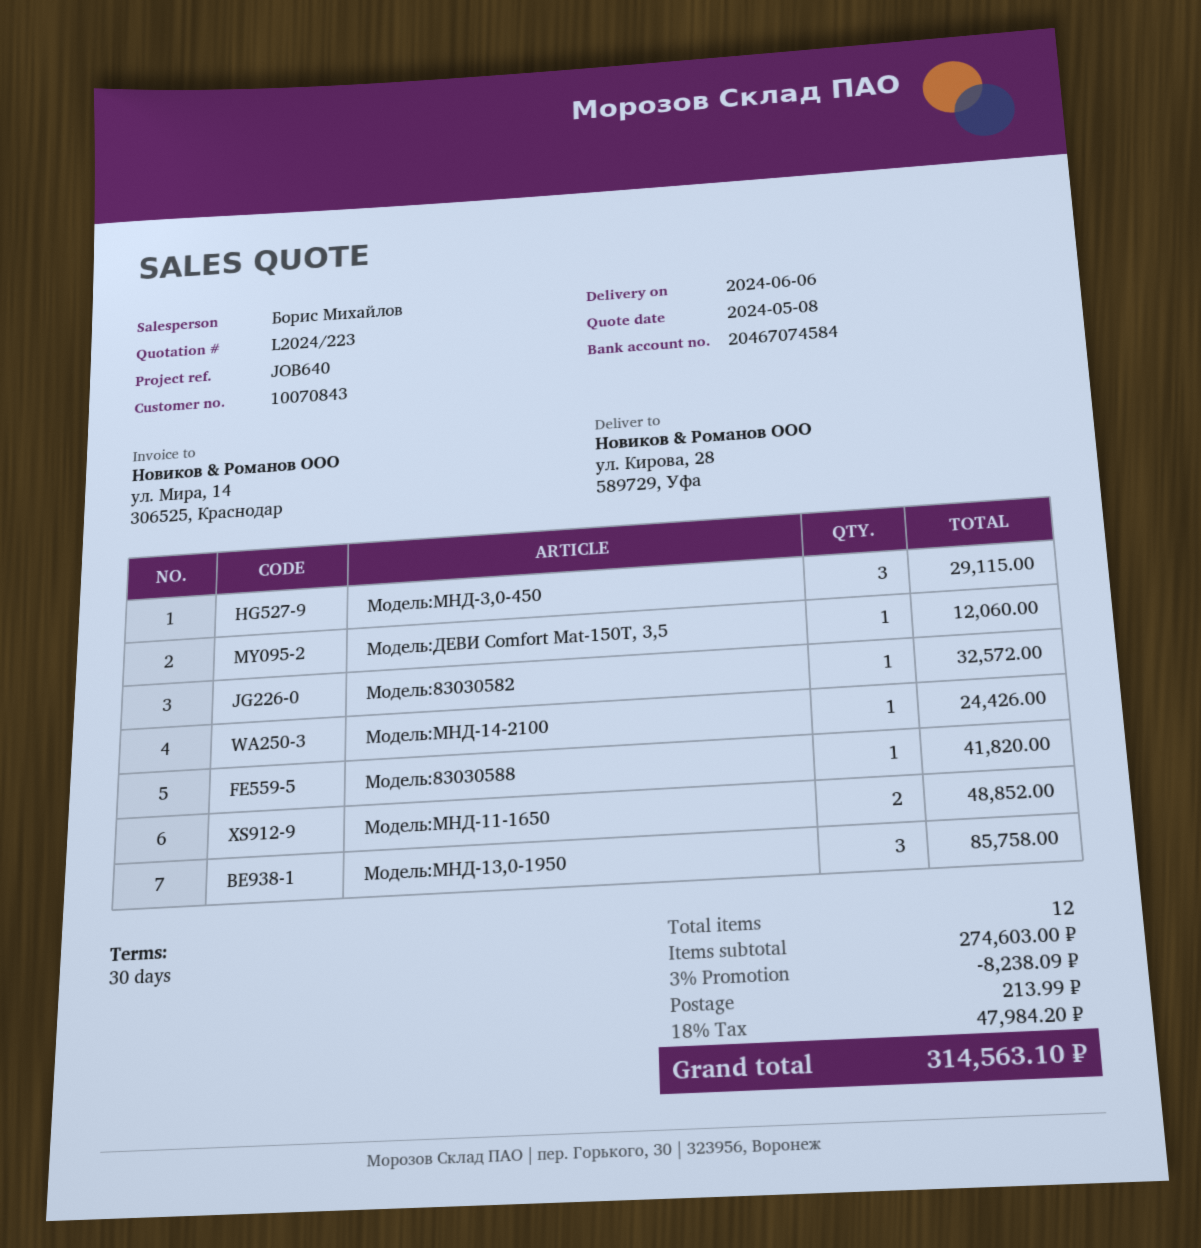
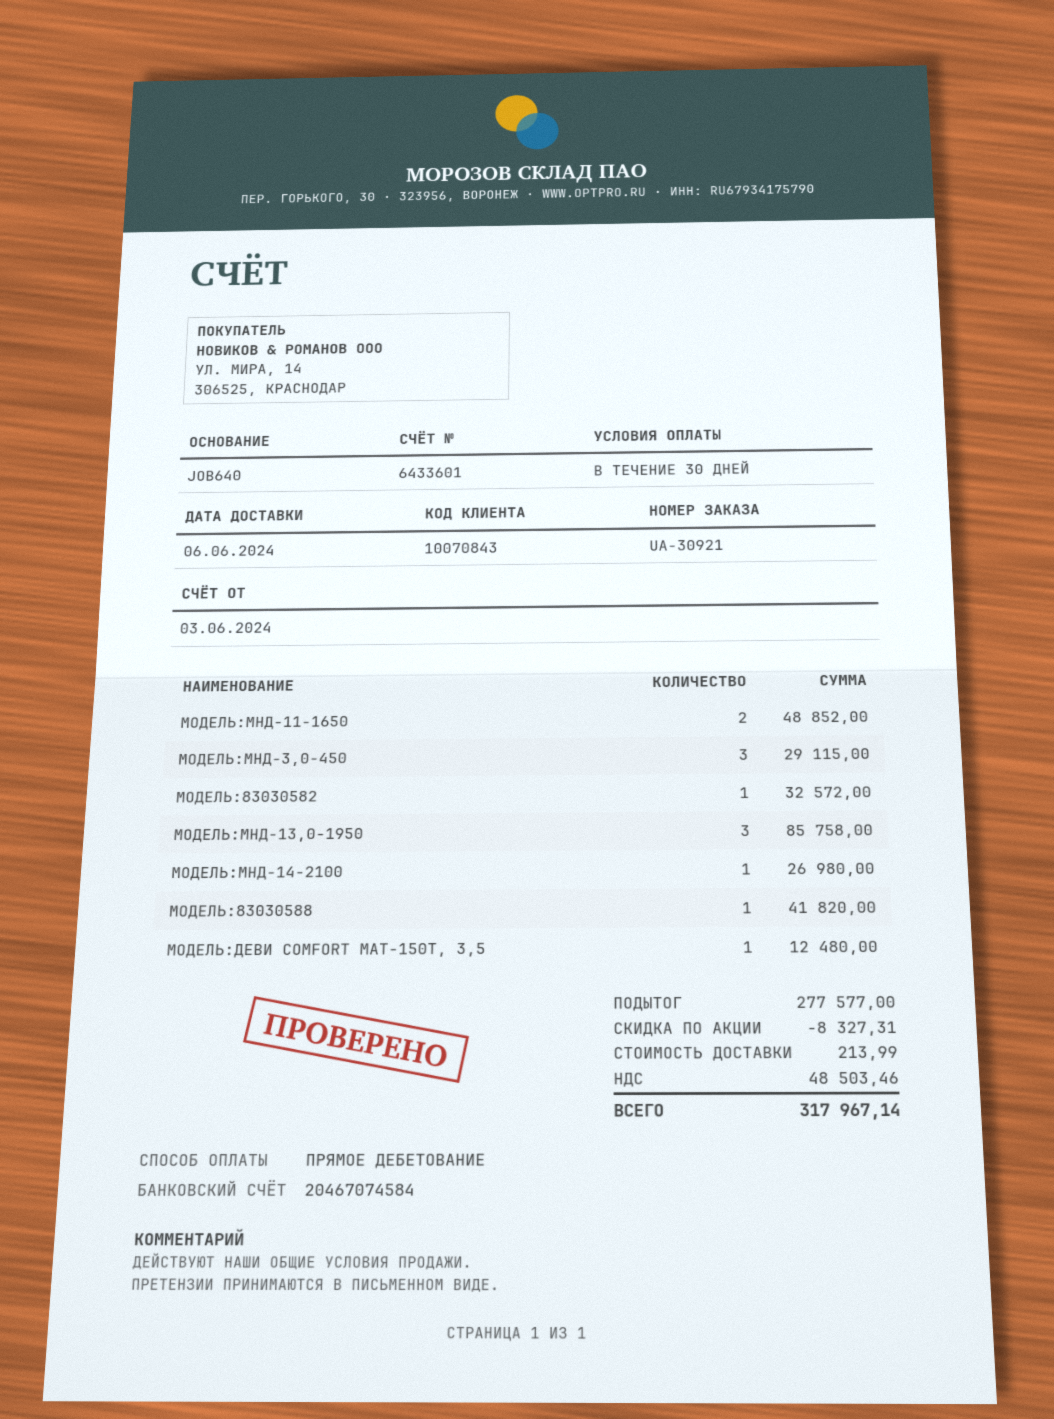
Модель:ДЕВИ Comfort Mat-150T, 3,5: 1 for 12060.00 -> 1 for 12480.00
Модель:МНД-14-2100: 1 for 24426.00 -> 1 for 26980.00
subtotal: 274603.00 -> 277577.00
discount: 8238.09 -> 8327.31
tax: 47984.20 -> 48503.46
total: 314563.10 -> 317967.14

